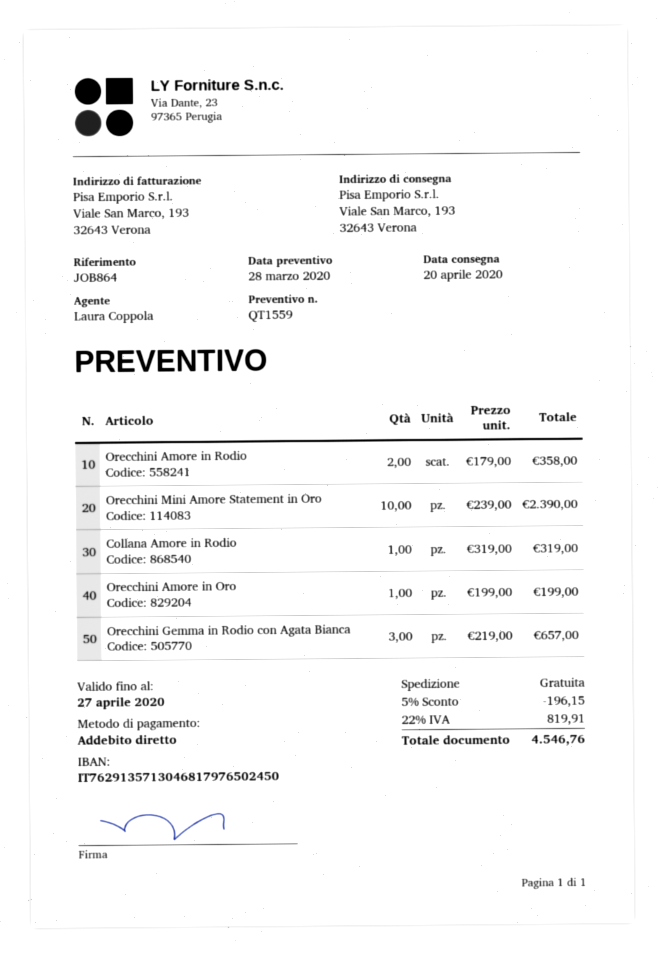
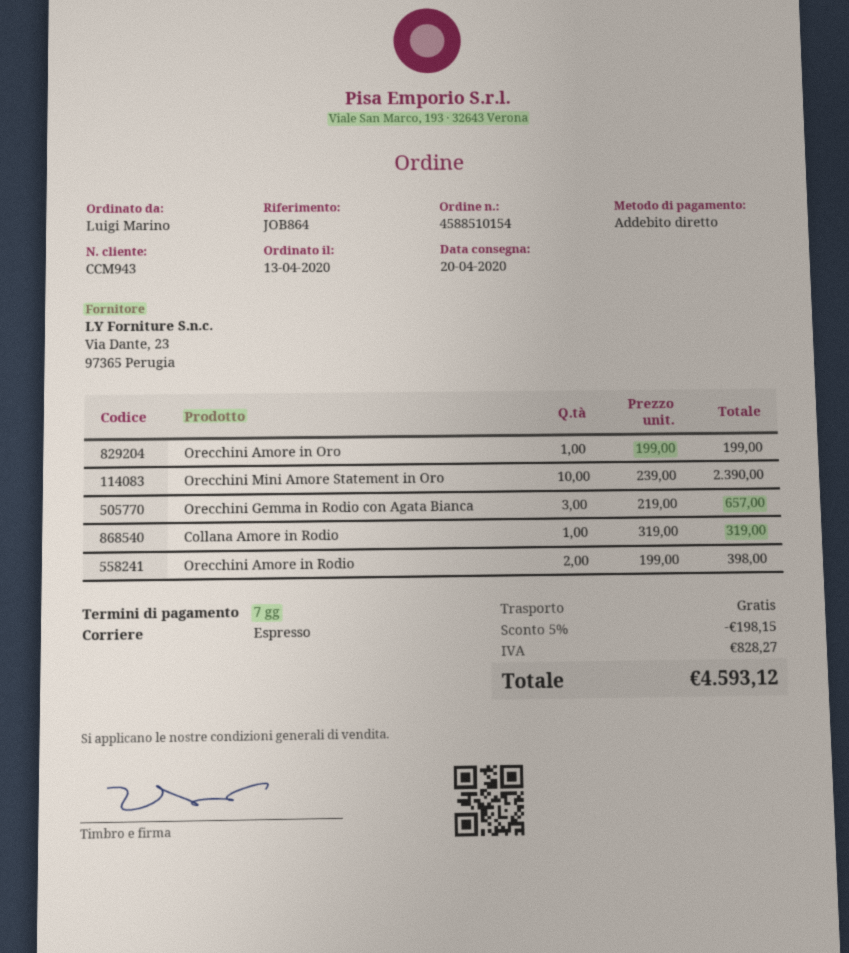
Orecchini Amore in Rodio: 2 x 179.00 = 358.00 -> 2 x 199.00 = 398.00
discount: 5% = 196.15 -> 5% = 198.15
tax: 819.91 -> 828.27
total: 4546.76 -> 4593.12

